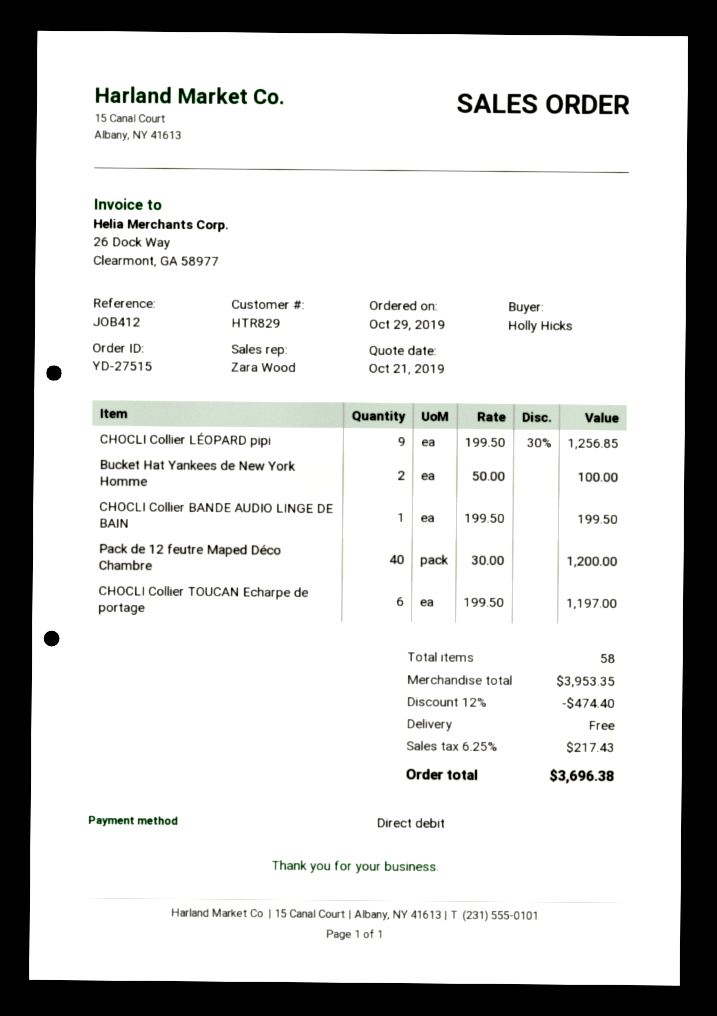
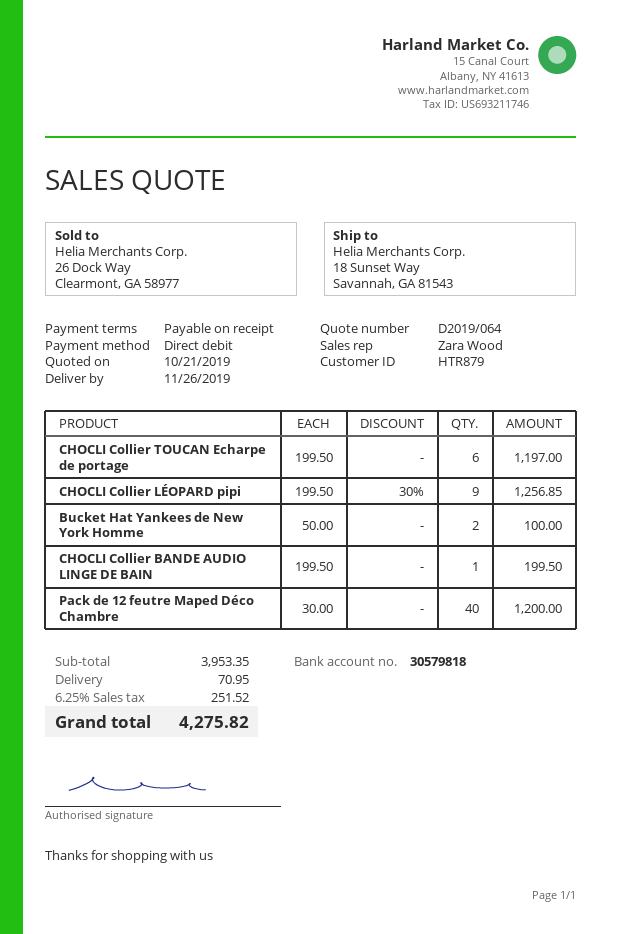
customer number: HTR829 -> HTR879
discount: 12% = 474.40 -> none
shipping: 0.00 -> 70.95
tax: 6.25% = 217.43 -> 6.25% = 251.52
total: 3696.38 -> 4275.82

